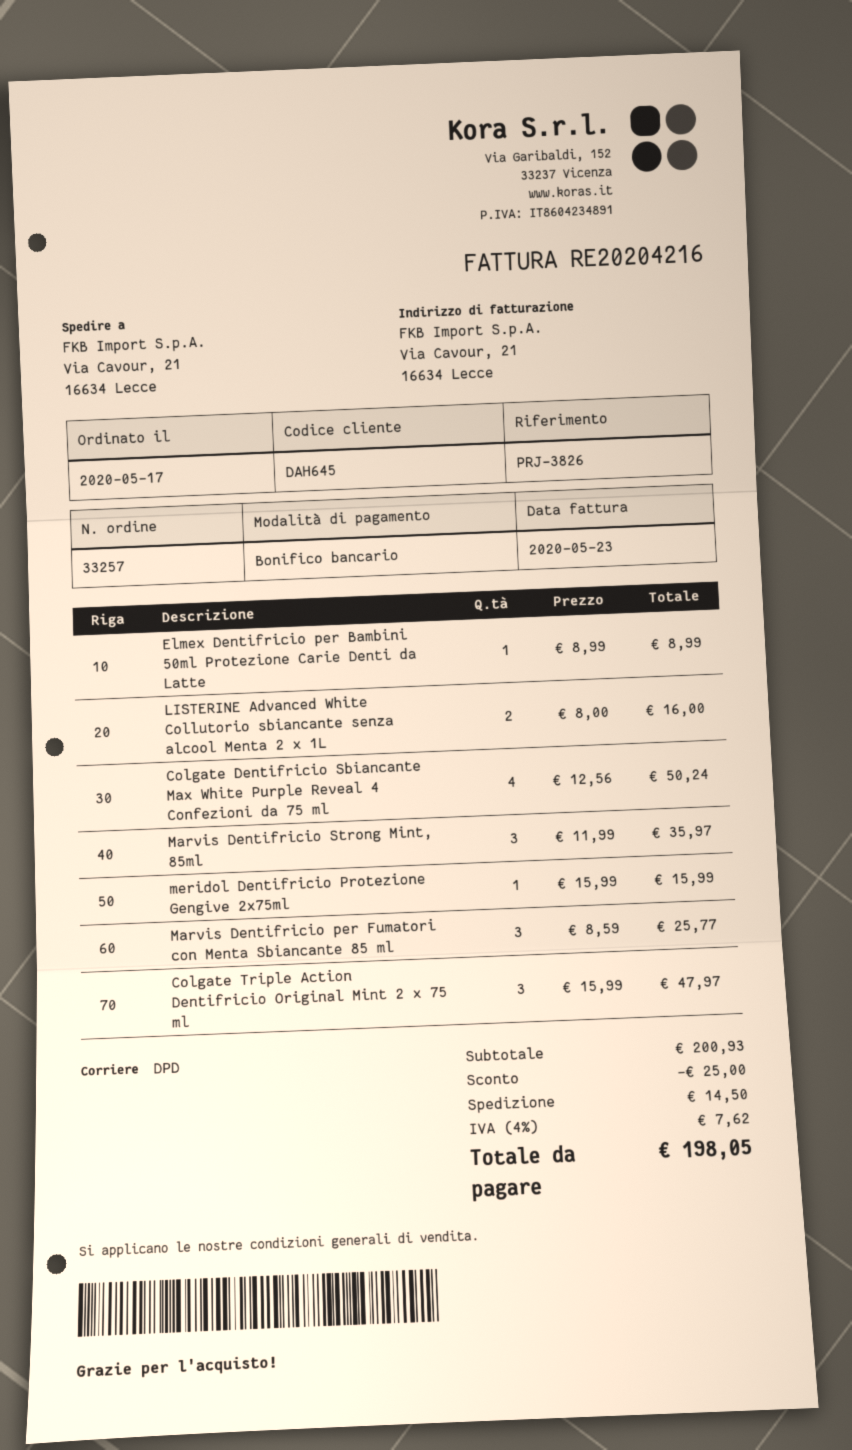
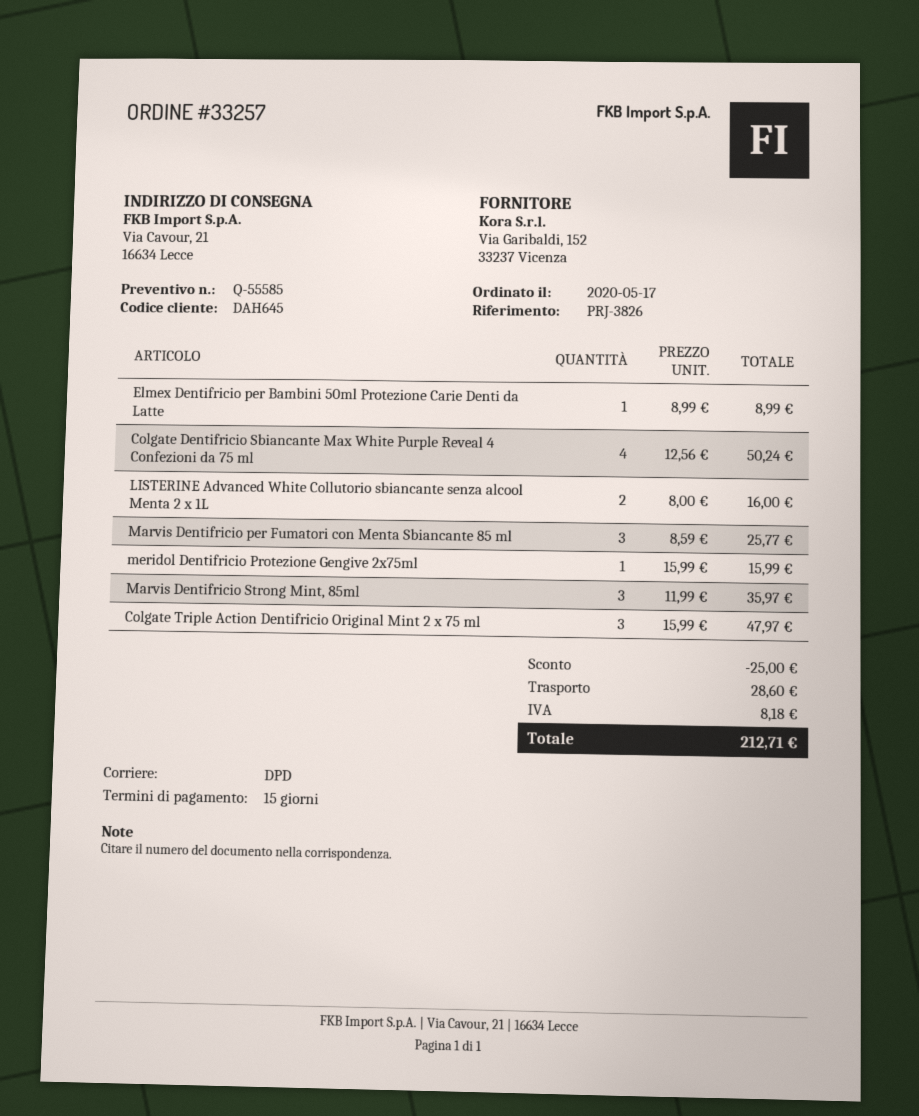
shipping: 14.50 -> 28.60
tax: 7.62 -> 8.18
total: 198.05 -> 212.71

